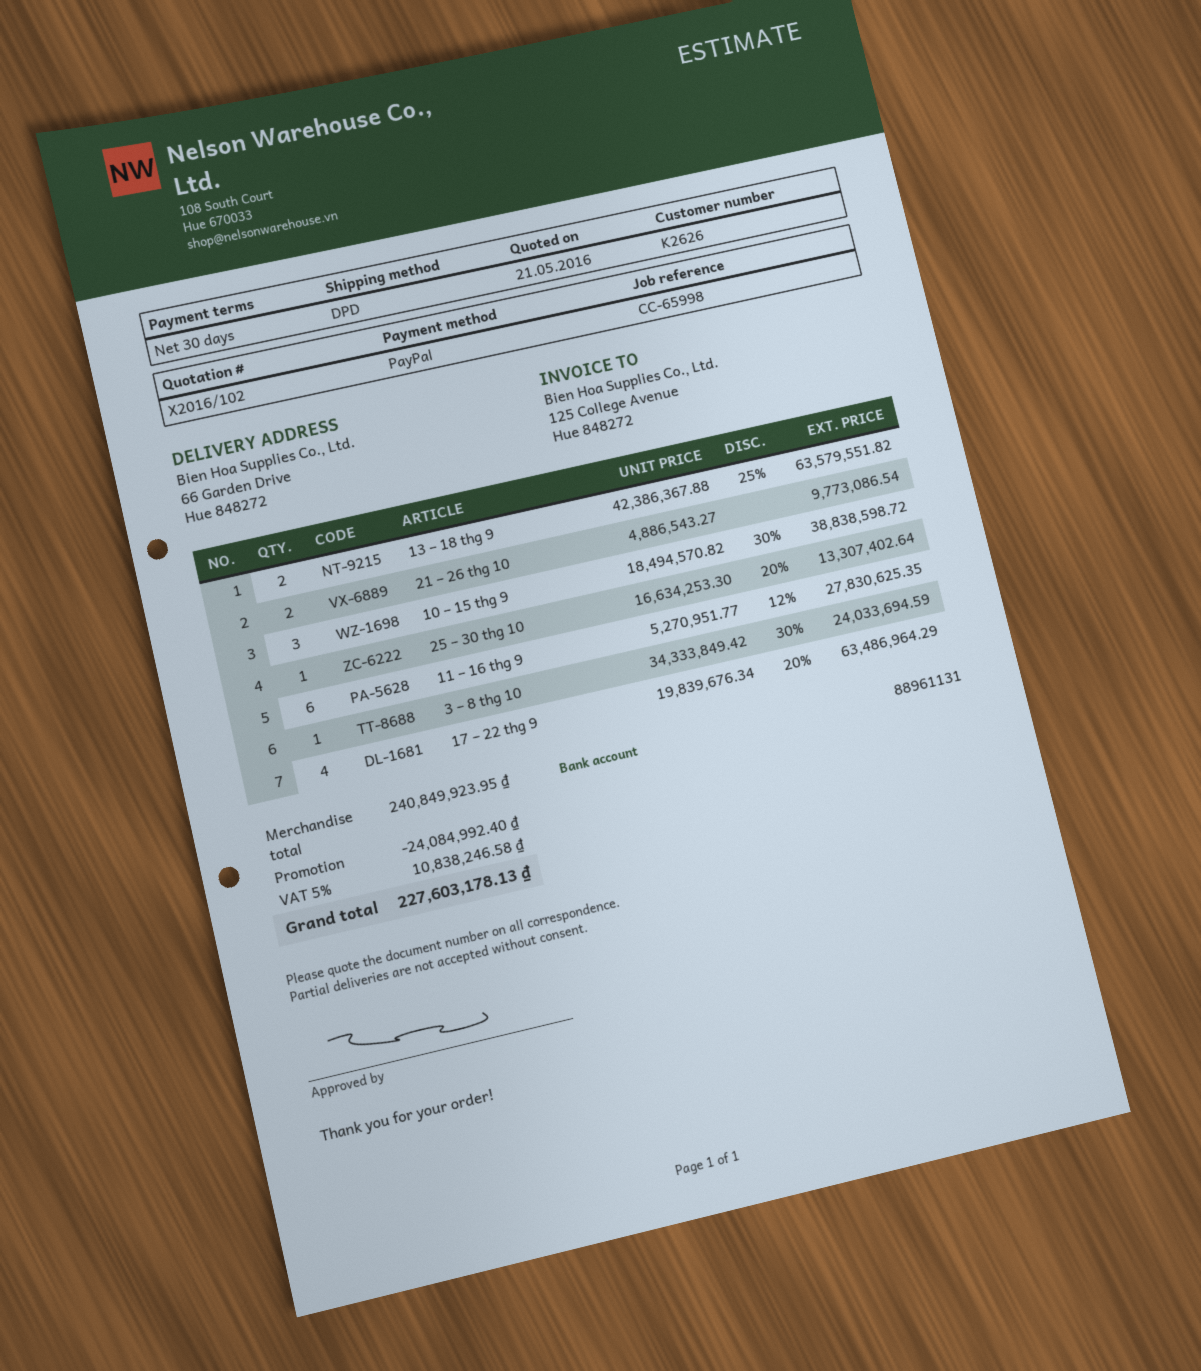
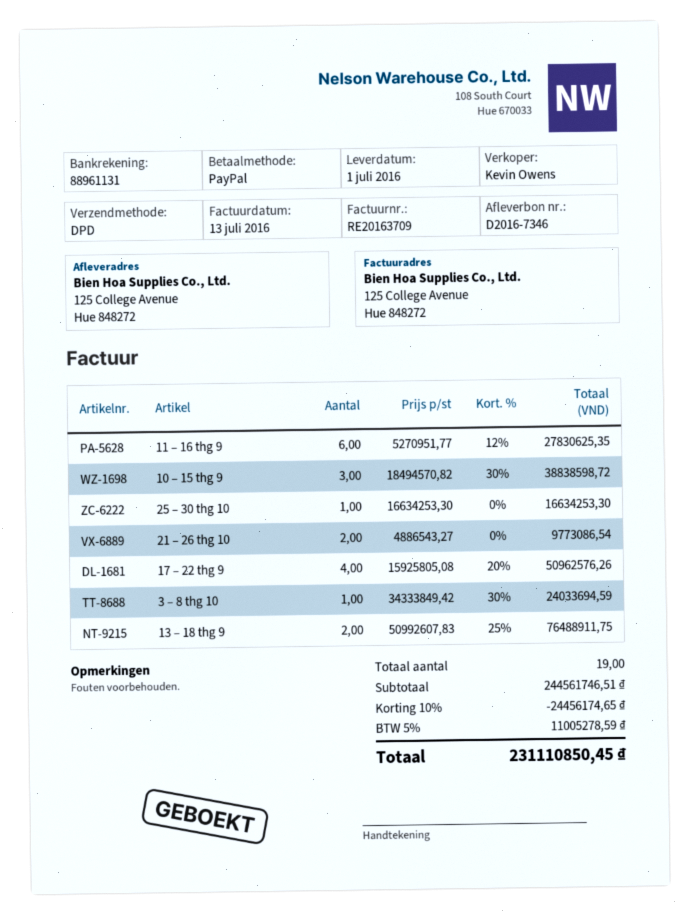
ship to: 66 Garden Drive, Hue 848272 -> 125 College Avenue, Hue 848272
13 – 18 thg 9: 2 x 42386367.88 - 25% = 63579551.82 -> 2 x 50992607.83 - 25% = 76488911.75
25 – 30 thg 10: 1 x 16634253.30 - 20% = 13307402.64 -> 1 x 16634253.30 = 16634253.30
17 – 22 thg 9: 4 x 19839676.34 - 20% = 63486964.29 -> 4 x 15925805.08 - 20% = 50962576.26
subtotal: 240849923.95 -> 244561746.51
discount: 24084992.40 -> 24456174.65
tax: 5% = 10838246.58 -> 5% = 11005278.59
total: 227603178.13 -> 231110850.45

